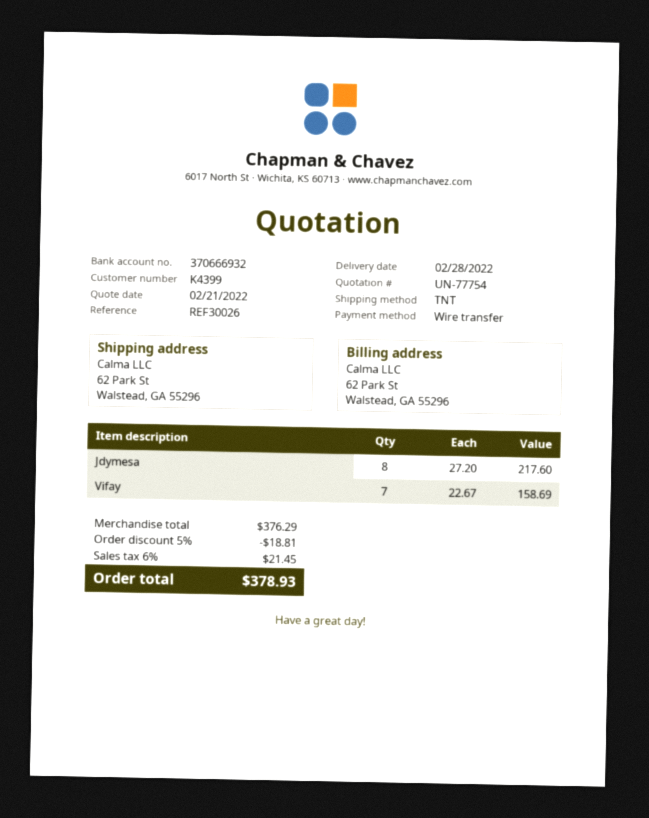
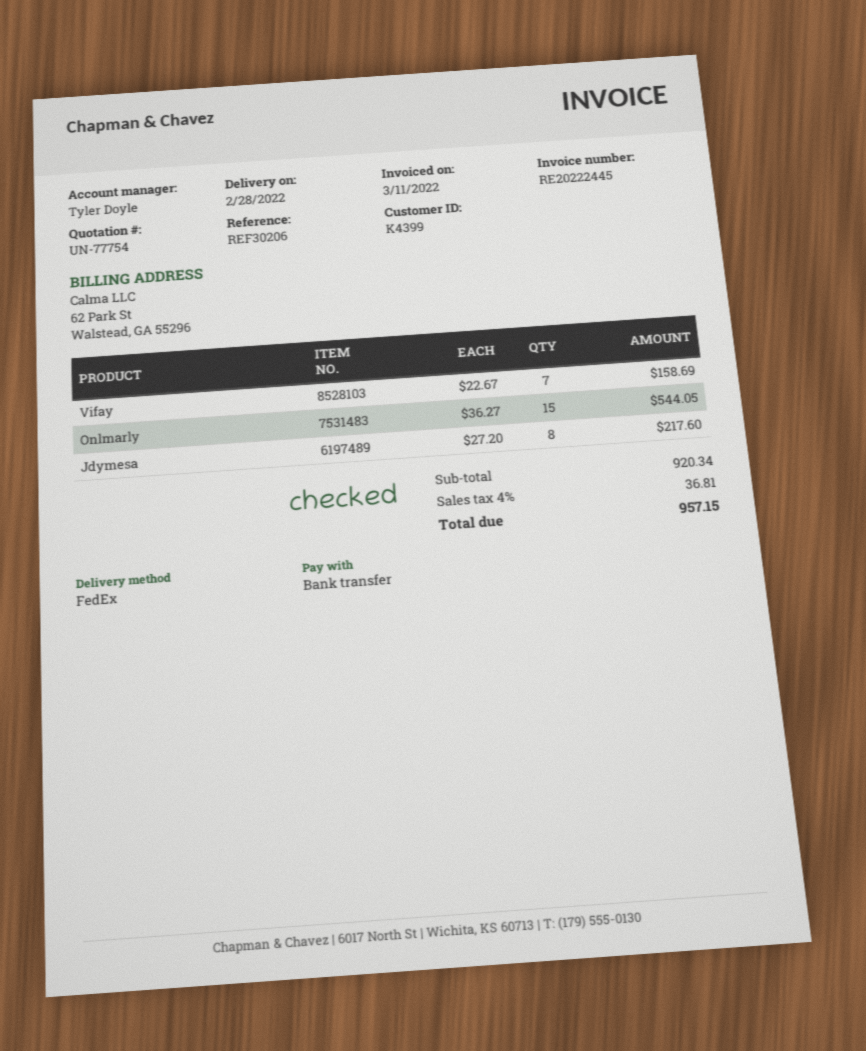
reference: REF30026 -> REF30206
shipping method: TNT -> FedEx
Onlmarly: none -> 15 x 36.27 = 544.05
subtotal: 376.29 -> 920.34
discount: 5% = 18.81 -> none
tax: 6% = 21.45 -> 4% = 36.81
total: 378.93 -> 957.15

